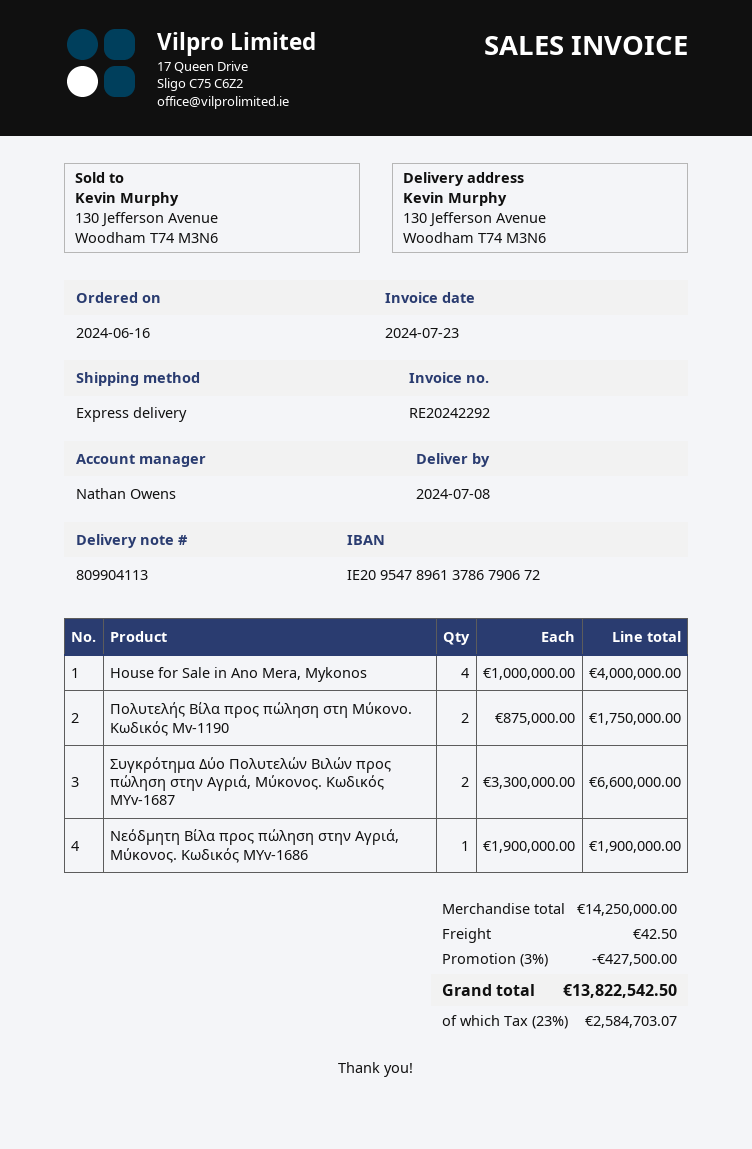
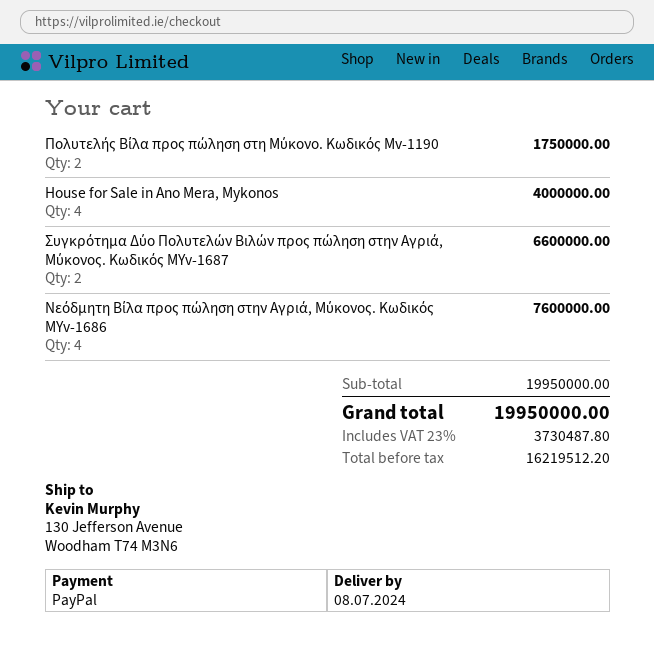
Νεόδμητη Βίλα προς πώληση στην Αγριά, Μύκονος. Κωδικός MYv-1686: 1 for 1900000.00 -> 4 for 7600000.00
subtotal: 14250000.00 -> 19950000.00
discount: 3% = 427500.00 -> none
shipping: 42.50 -> none
tax: 23% = 2584703.07 -> 23% = 3730487.80
total: 13822542.50 -> 19950000.00

